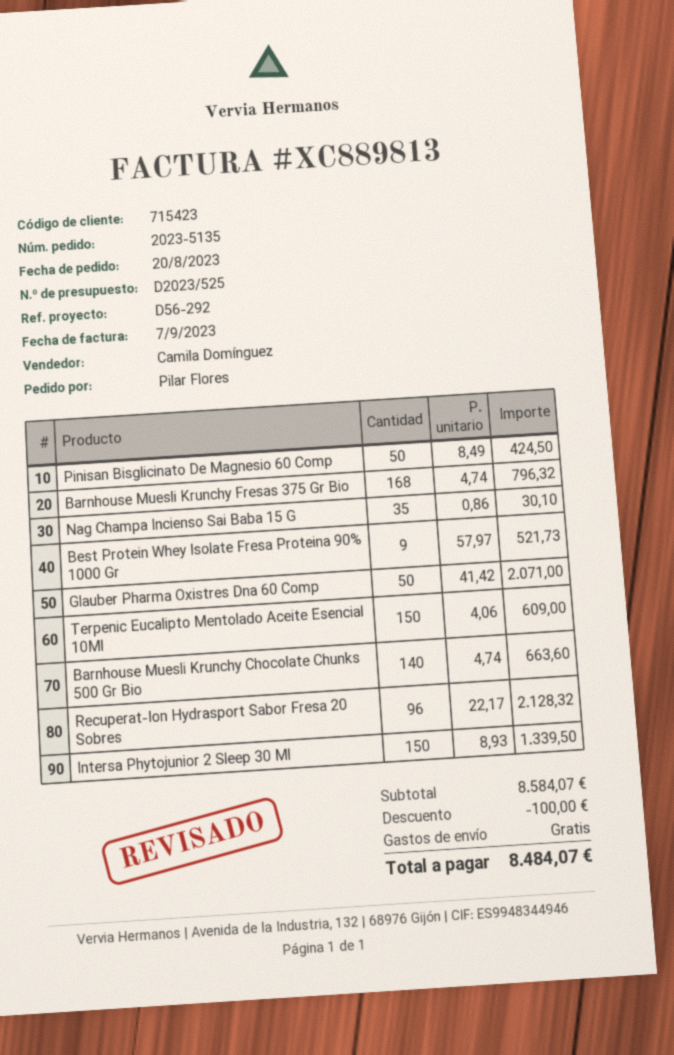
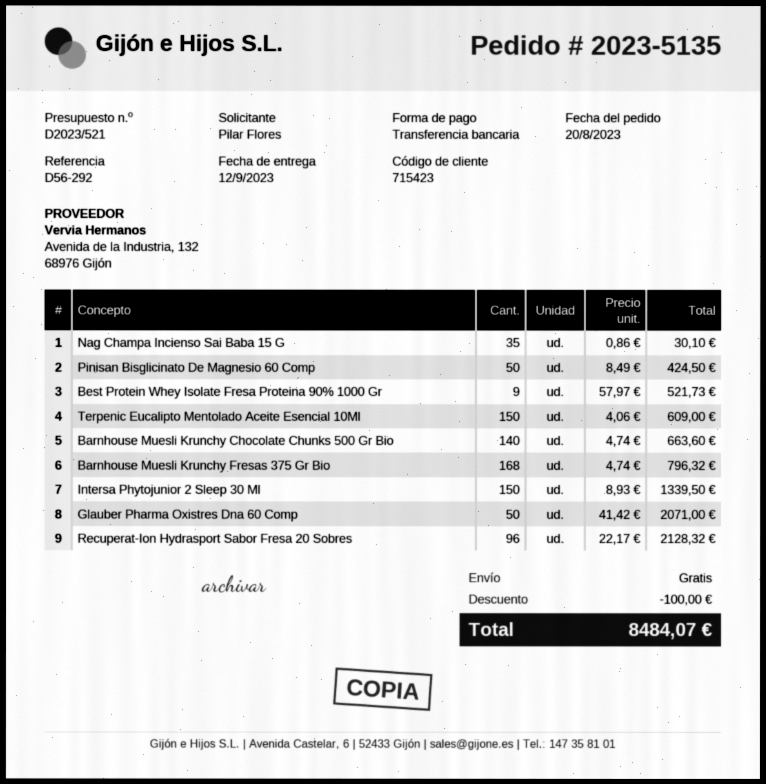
quote number: D2023/525 -> D2023/521

